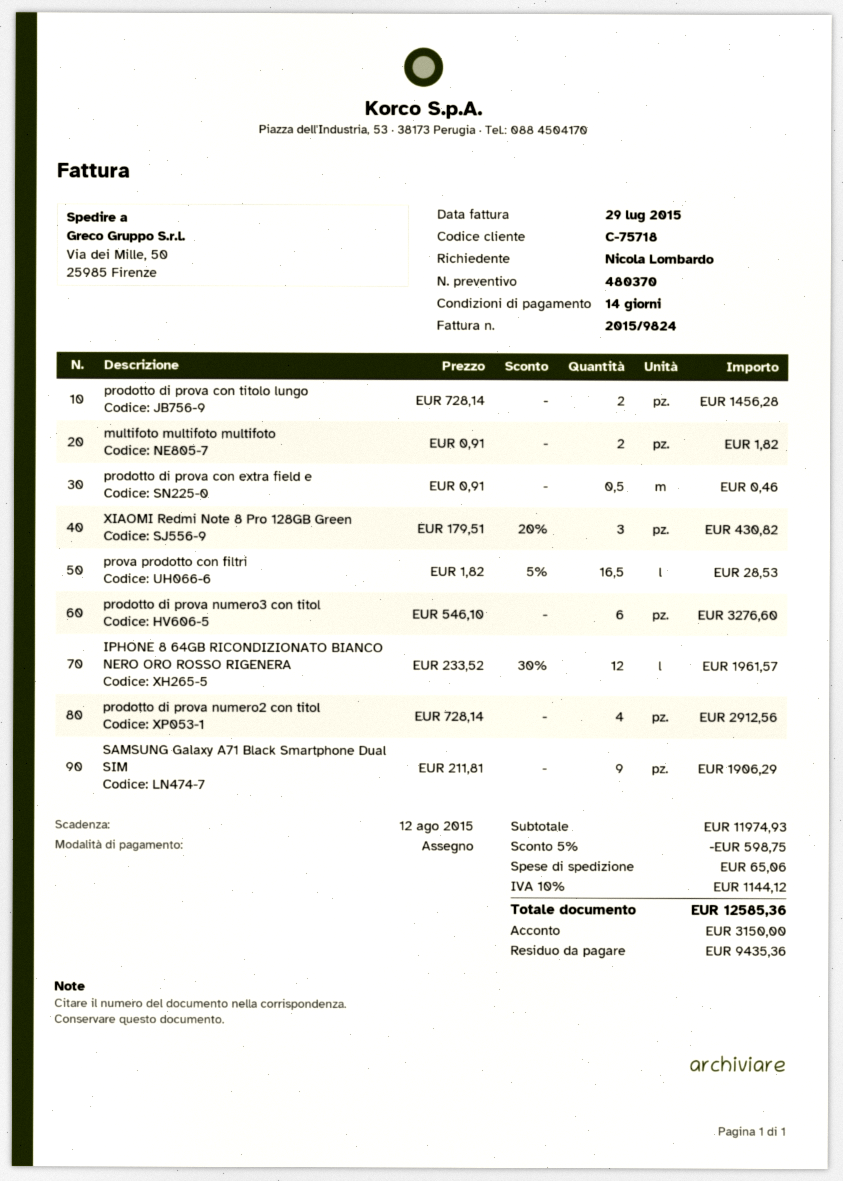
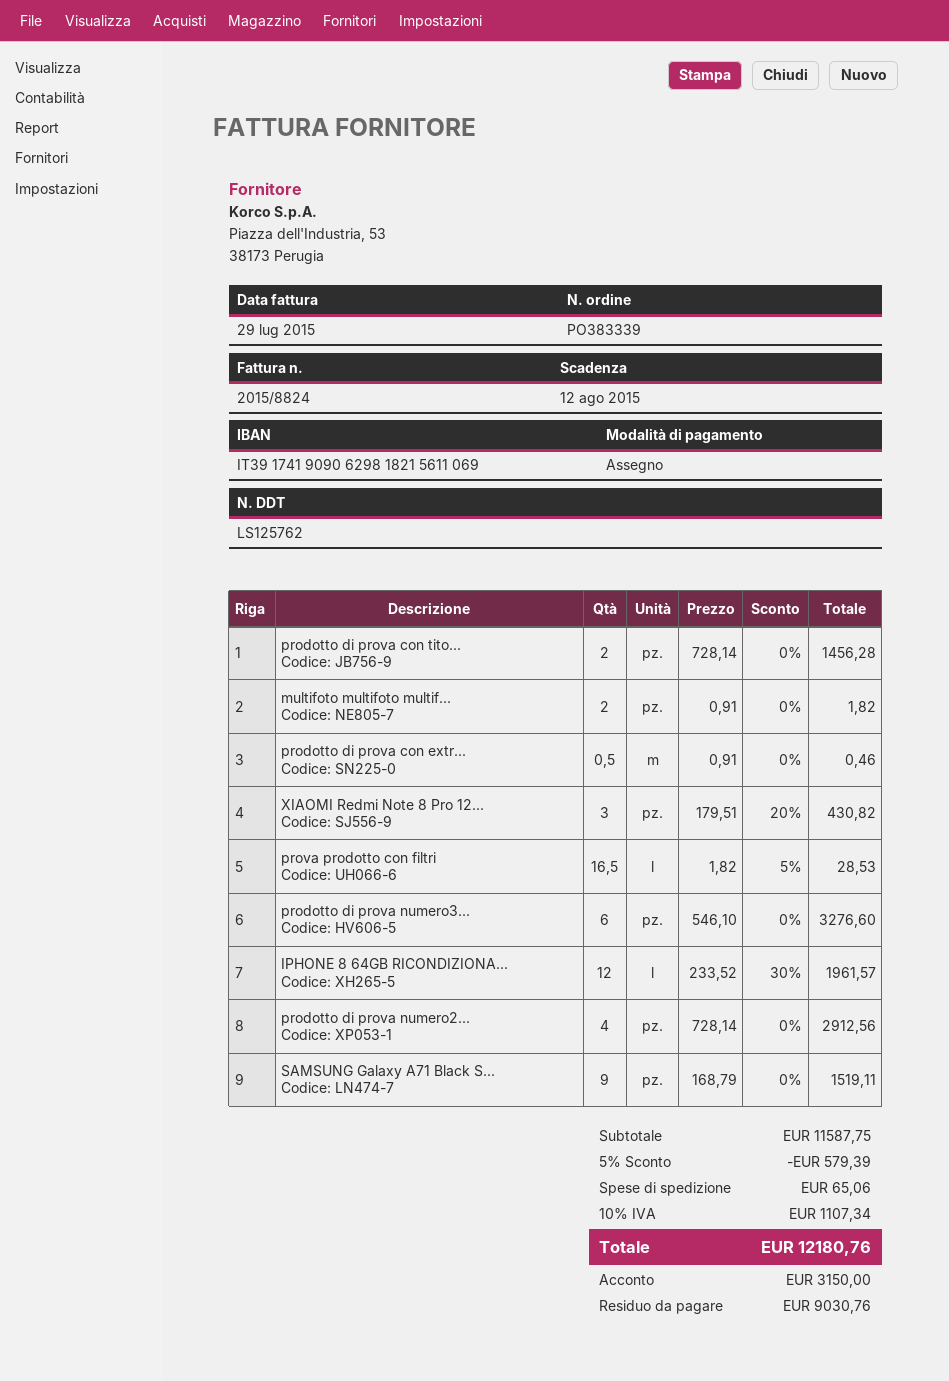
invoice number: 2015/9824 -> 2015/8824
SAMSUNG Galaxy A71 Black Smartphone Dual SIM: 9 x 211.81 = 1906.29 -> 9 x 168.79 = 1519.11
subtotal: 11974.93 -> 11587.75
discount: 5% = 598.75 -> 5% = 579.39
tax: 10% = 1144.12 -> 10% = 1107.34
total: 12585.36 -> 12180.76
balance: 9435.36 -> 9030.76

